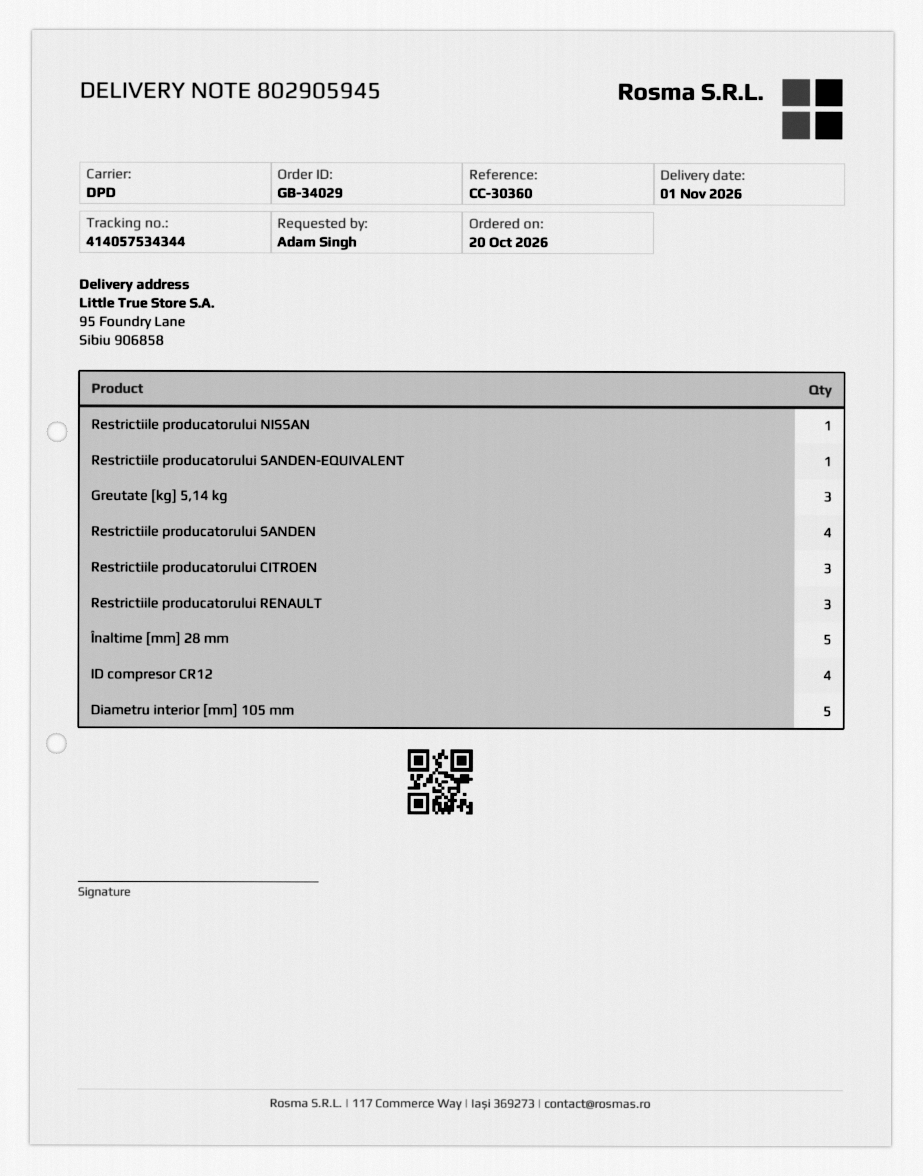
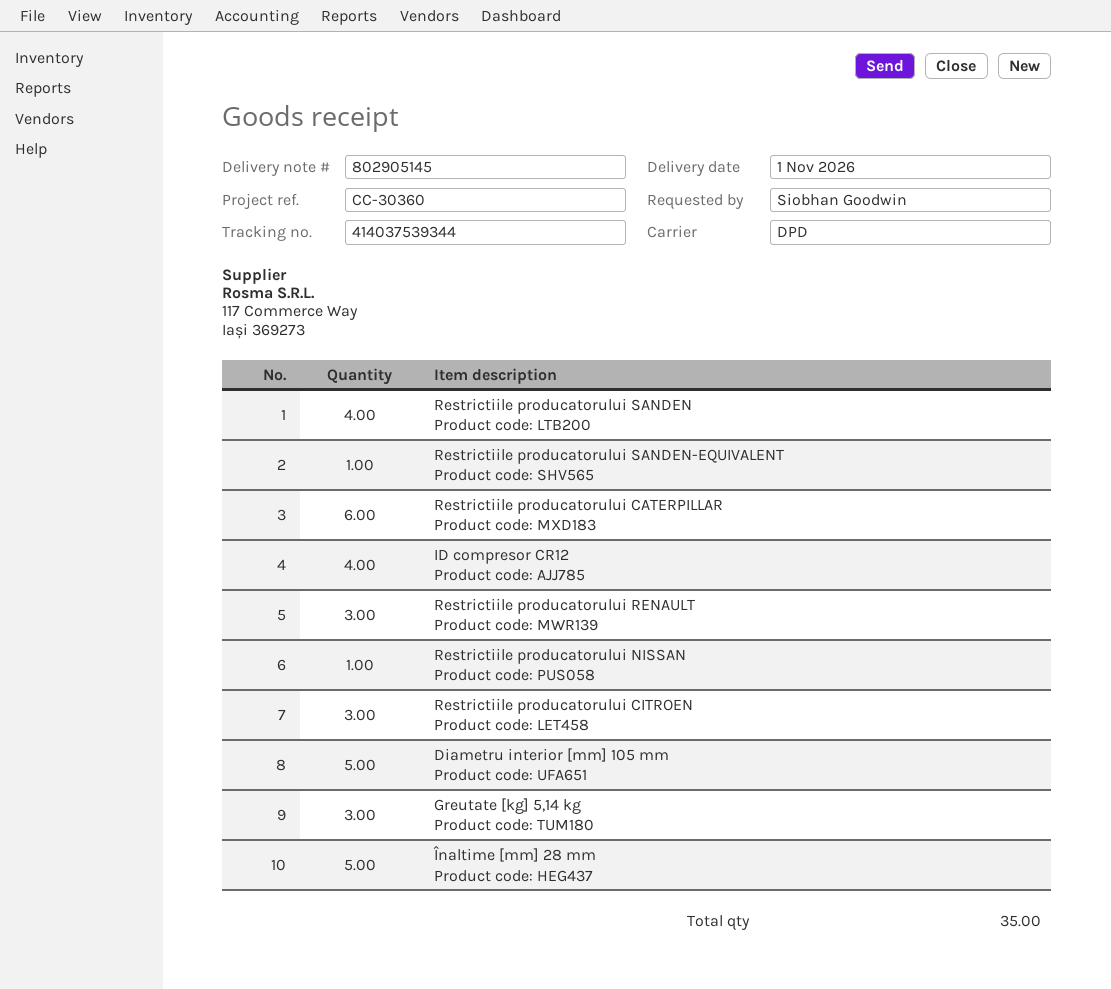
delivery note number: 802905945 -> 802905145
ordered by: Adam Singh -> Siobhan Goodwin
tracking number: 414057534344 -> 414037539344
Restrictiile producatorului CATERPILLAR: none -> 6

